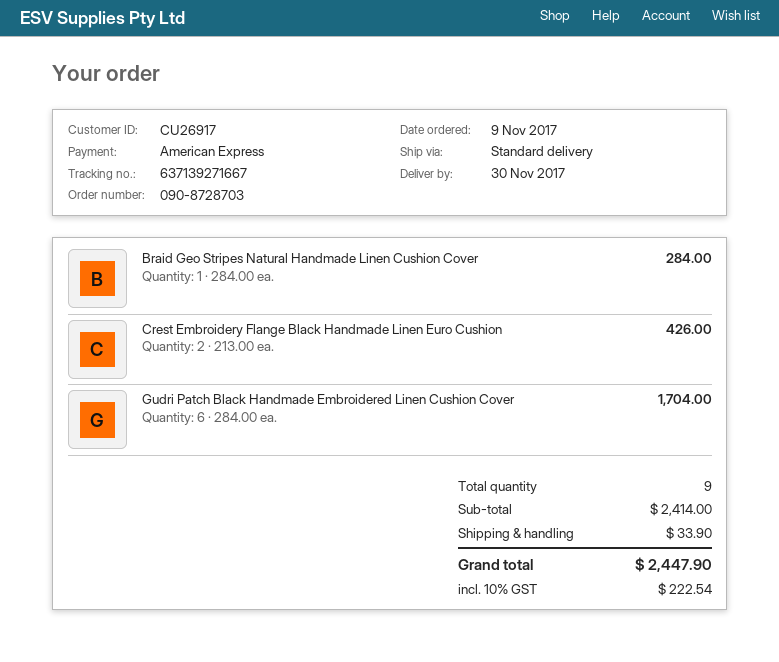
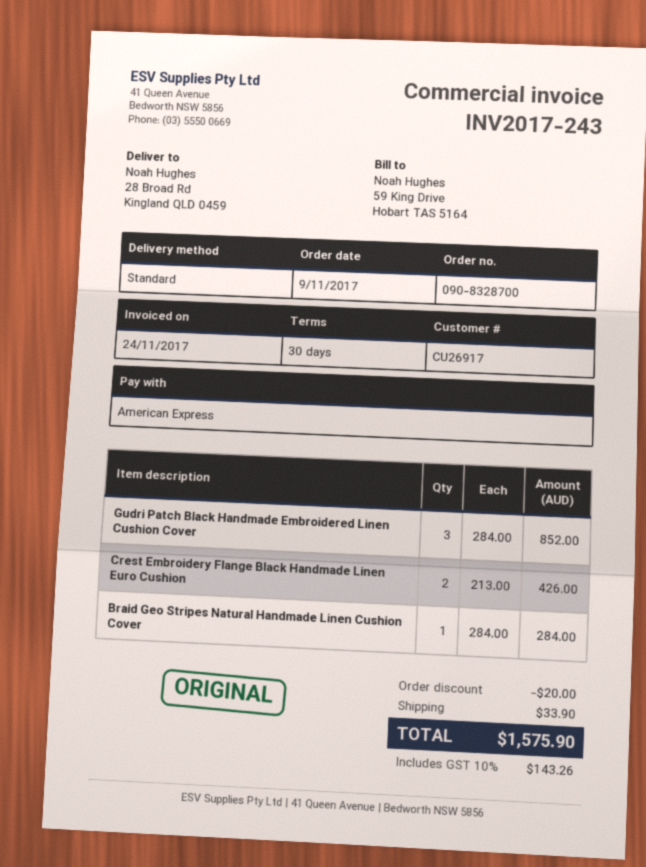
order number: 090-8728703 -> 090-8328700
Gudri Patch Black Handmade Embroidered Linen Cushion Cover: 6 x 284.00 = 1704.00 -> 3 x 284.00 = 852.00
discount: none -> 20.00
tax: 10% = 222.54 -> 10% = 143.26
total: 2447.90 -> 1575.90

